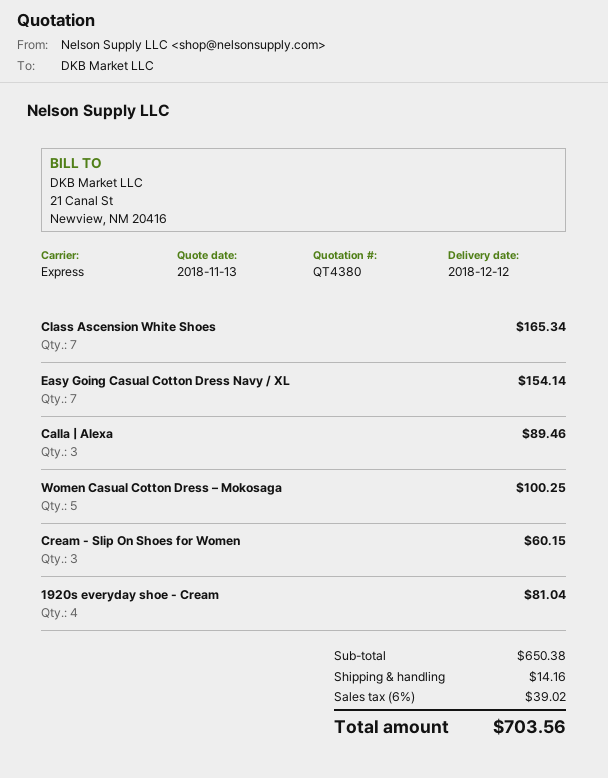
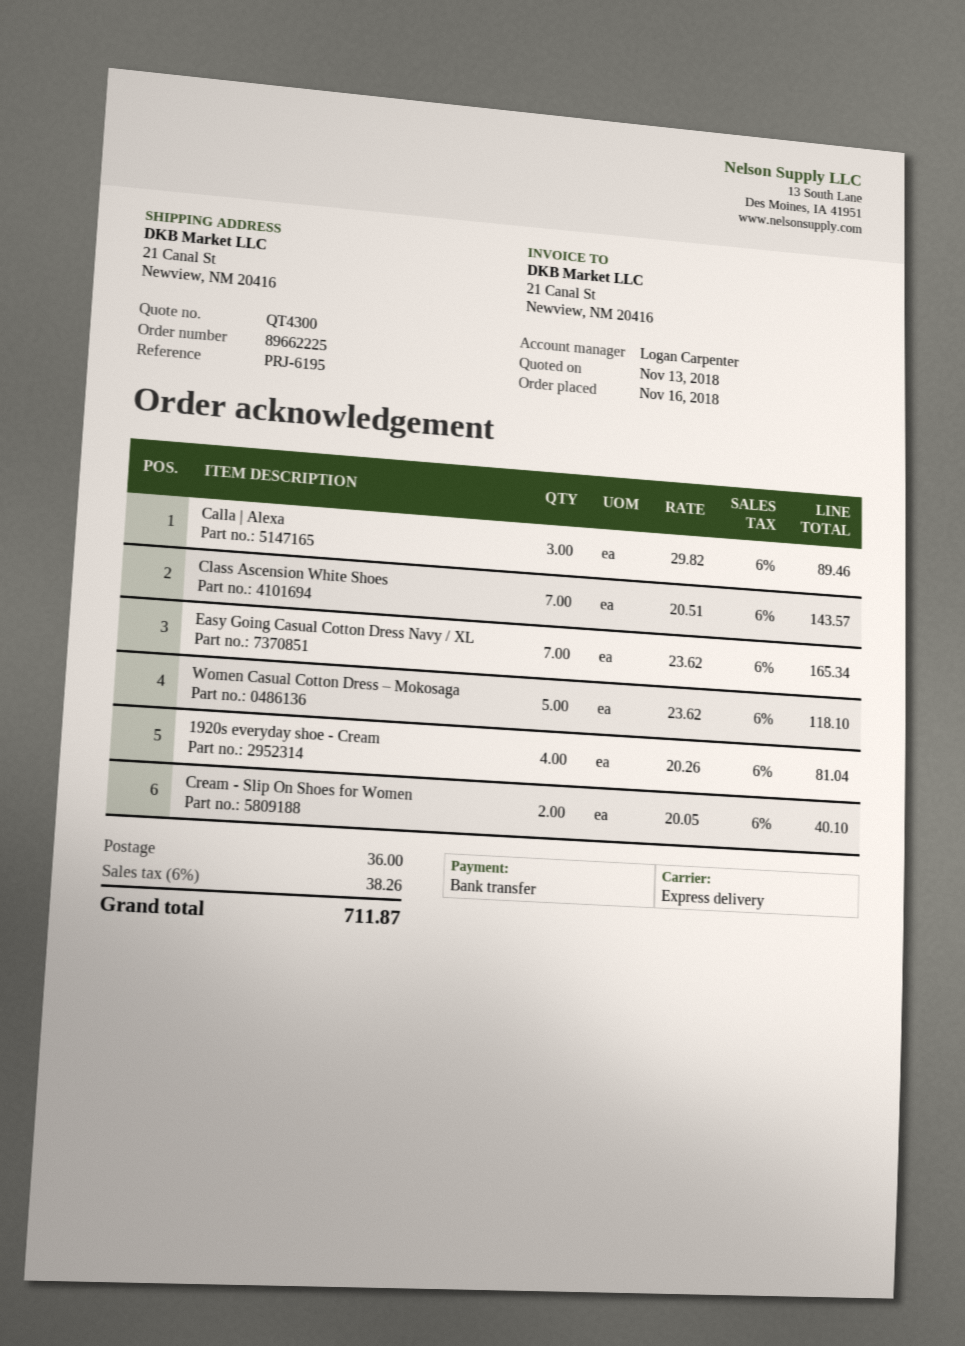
quote number: QT4380 -> QT4300
Class Ascension White Shoes: 7 for 165.34 -> 7 for 143.57
Easy Going Casual Cotton Dress Navy / XL: 7 for 154.14 -> 7 for 165.34
Women Casual Cotton Dress – Mokosaga: 5 for 100.25 -> 5 for 118.10
Cream - Slip On Shoes for Women: 3 for 60.15 -> 2 for 40.10
shipping: 14.16 -> 36.00
tax: 6% = 39.02 -> 6% = 38.26
total: 703.56 -> 711.87

